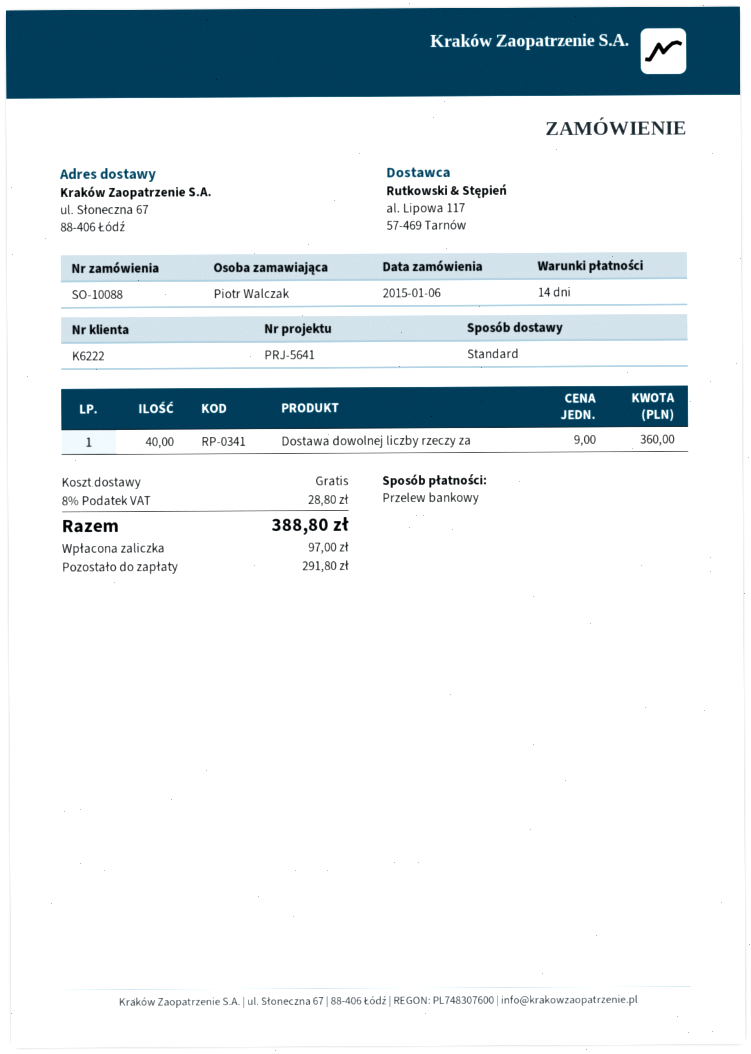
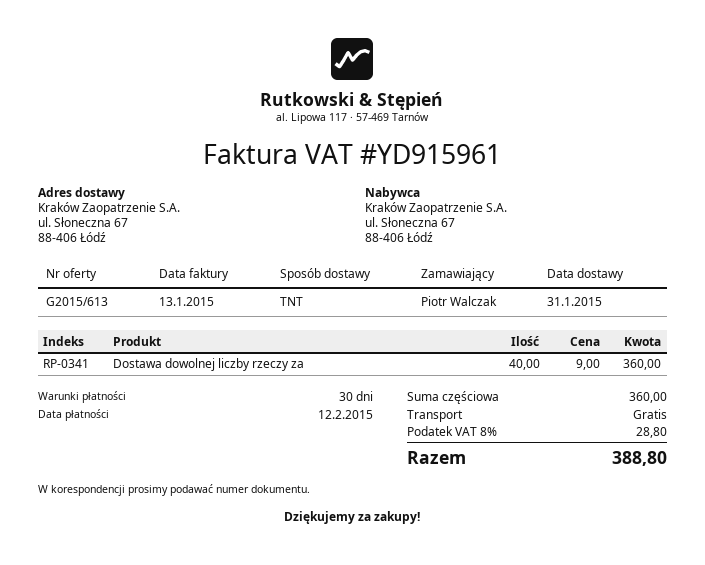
payment terms: 14 days -> 30 days
shipping method: standard -> TNT

